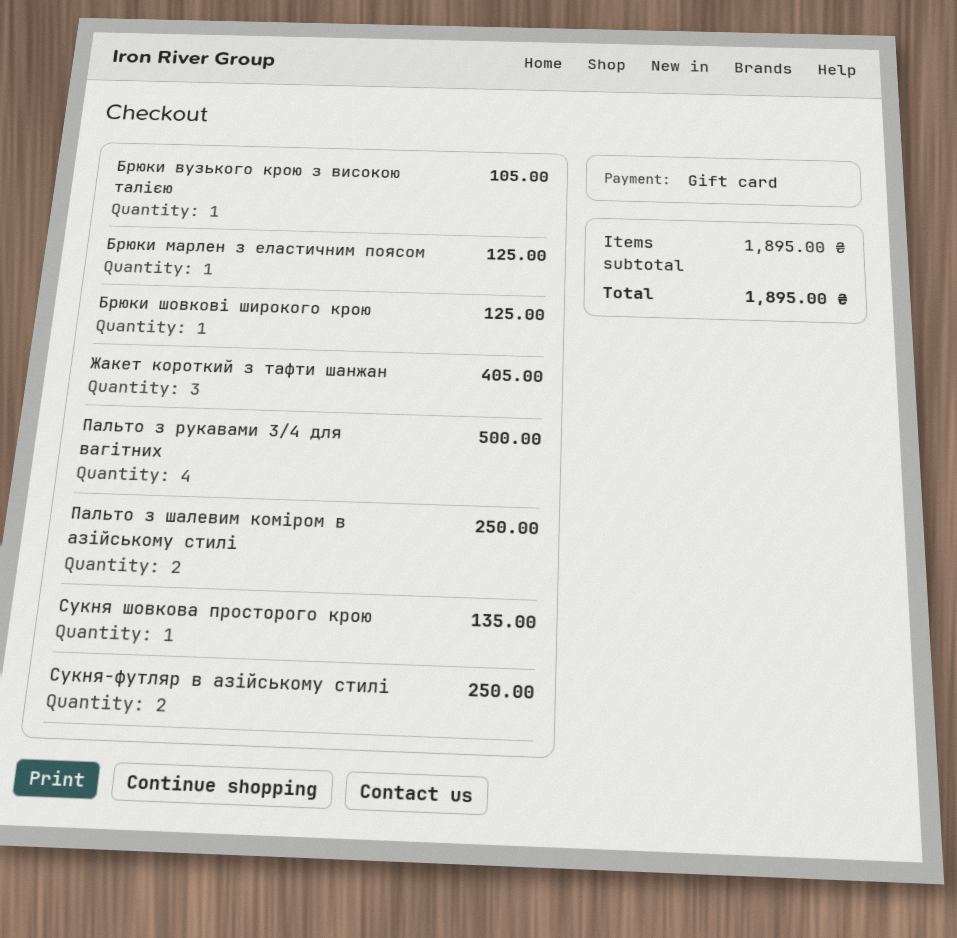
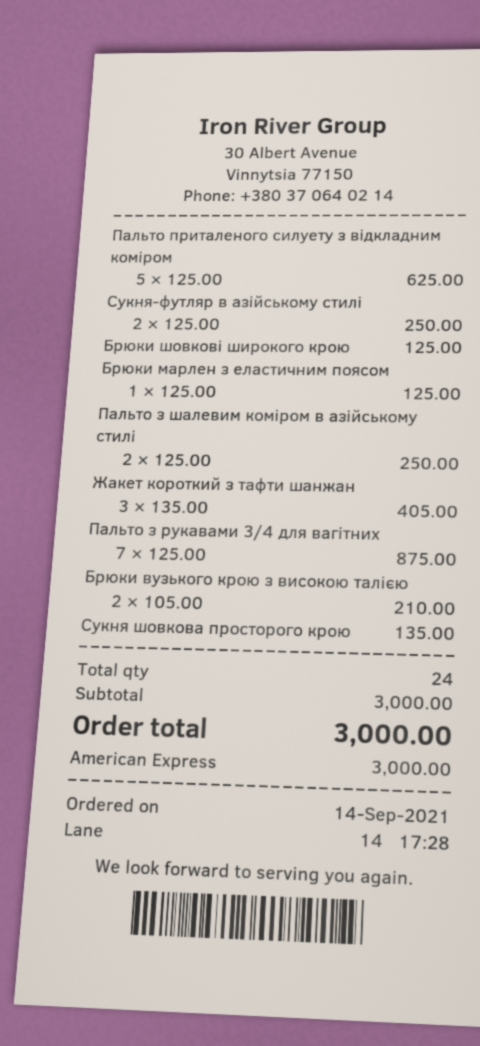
payment method: gift card -> American Express
Брюки вузького крою з високою талією: 1 for 105.00 -> 2 for 210.00
Пальто з рукавами 3/4 для вагітних: 4 for 500.00 -> 7 for 875.00
Пальто приталеного силуету з відкладним коміром: none -> 5 for 625.00
subtotal: 1895.00 -> 3000.00
total: 1895.00 -> 3000.00

